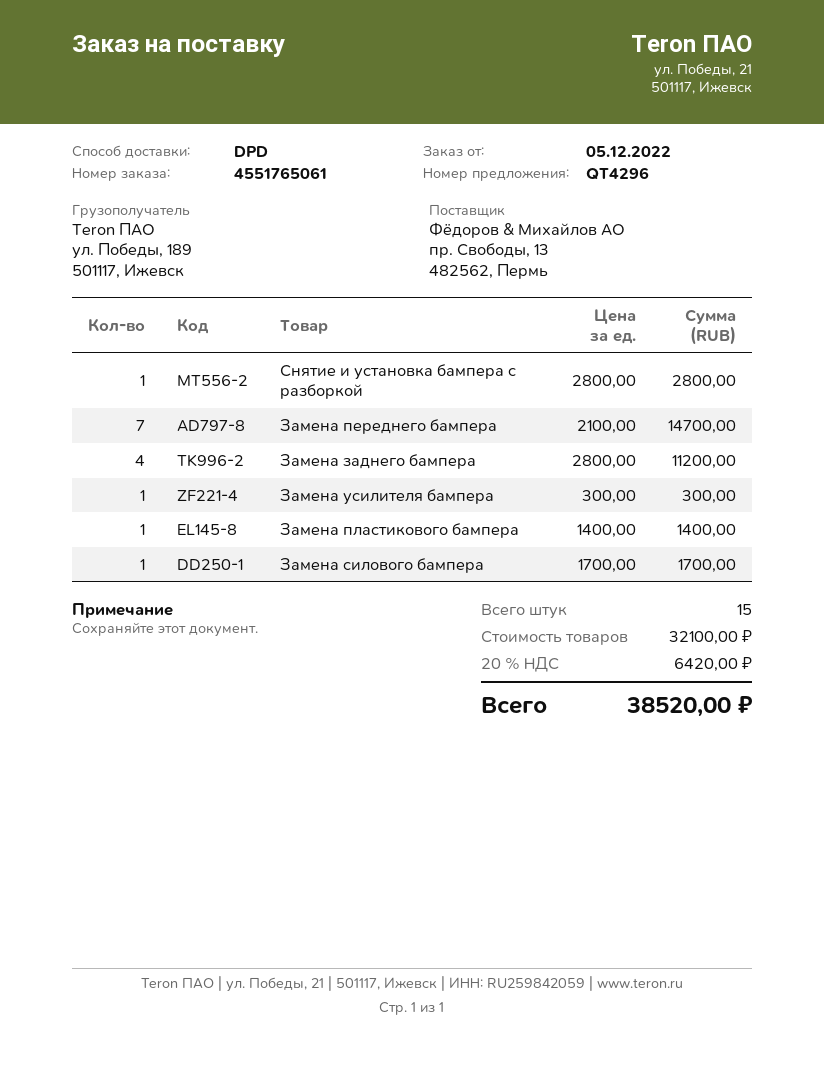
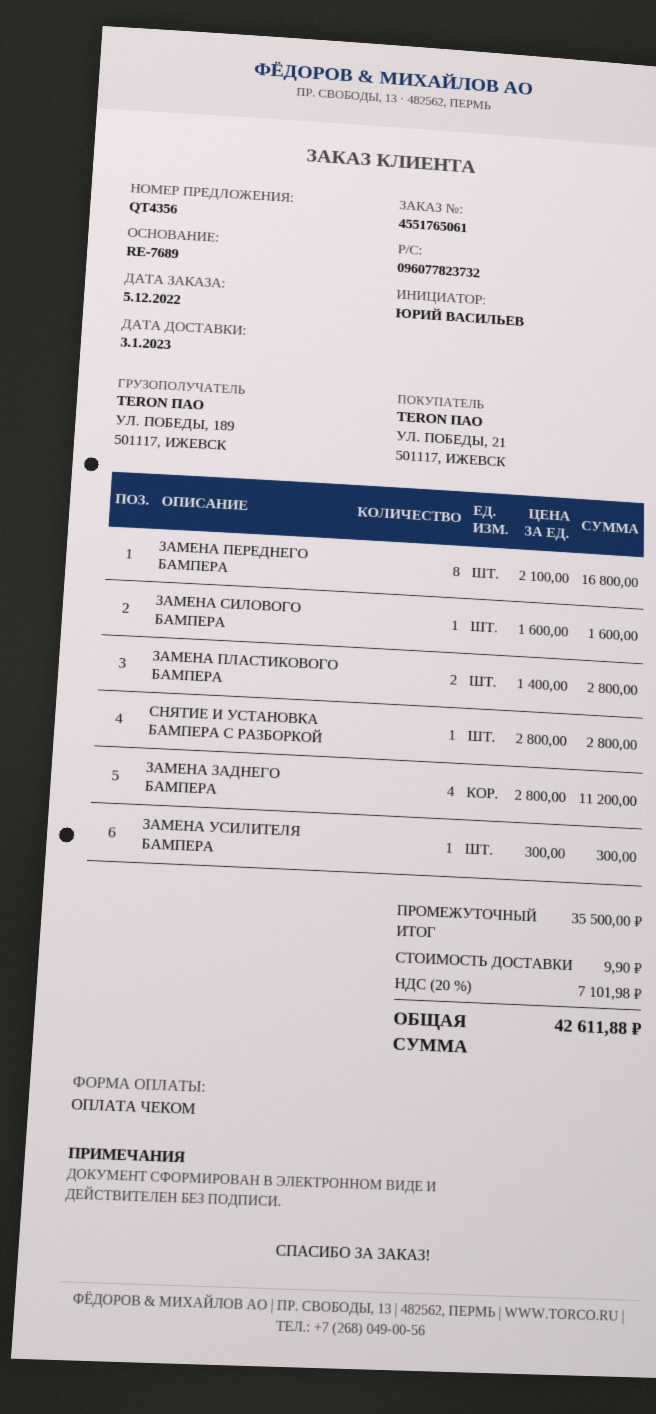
quote number: QT4296 -> QT4356
Замена переднего бампера: 7 x 2100.00 = 14700.00 -> 8 x 2100.00 = 16800.00
Замена пластикового бампера: 1 x 1400.00 = 1400.00 -> 2 x 1400.00 = 2800.00
Замена силового бампера: 1 x 1700.00 = 1700.00 -> 1 x 1600.00 = 1600.00
subtotal: 32100.00 -> 35500.00
shipping: none -> 9.90
tax: 20% = 6420.00 -> 20% = 7101.98
total: 38520.00 -> 42611.88

